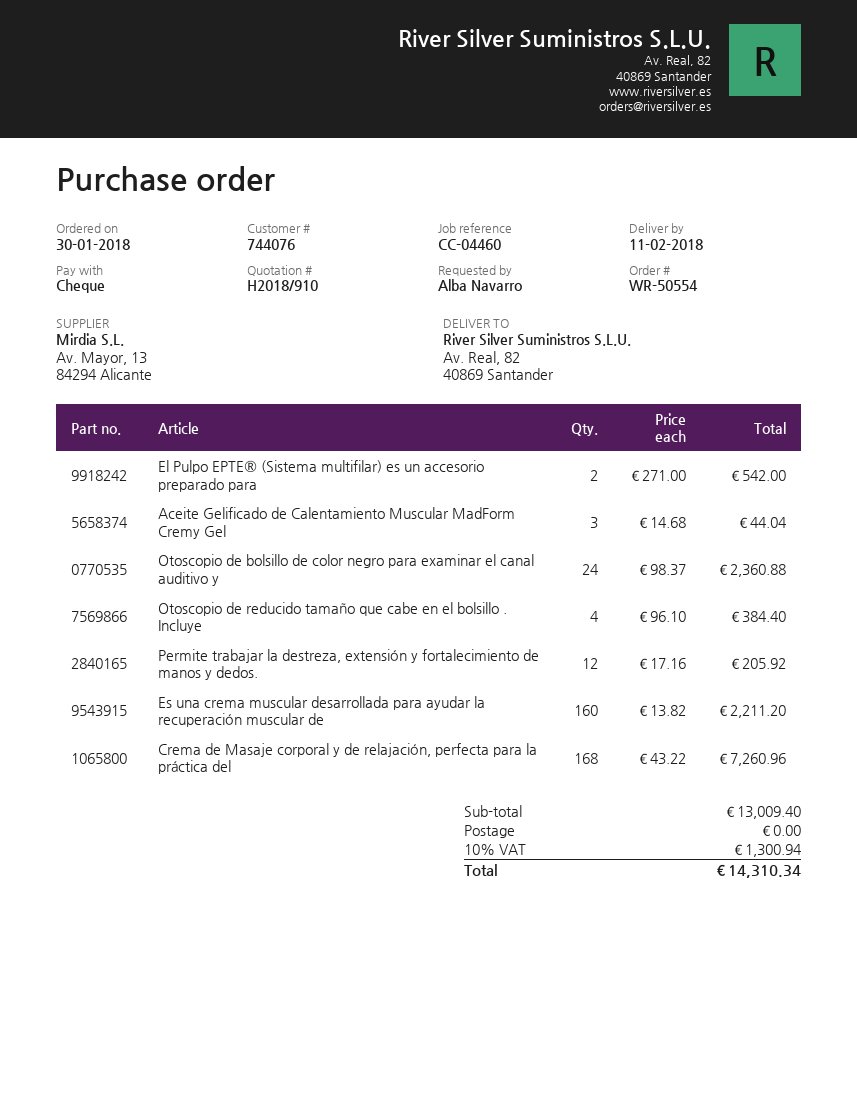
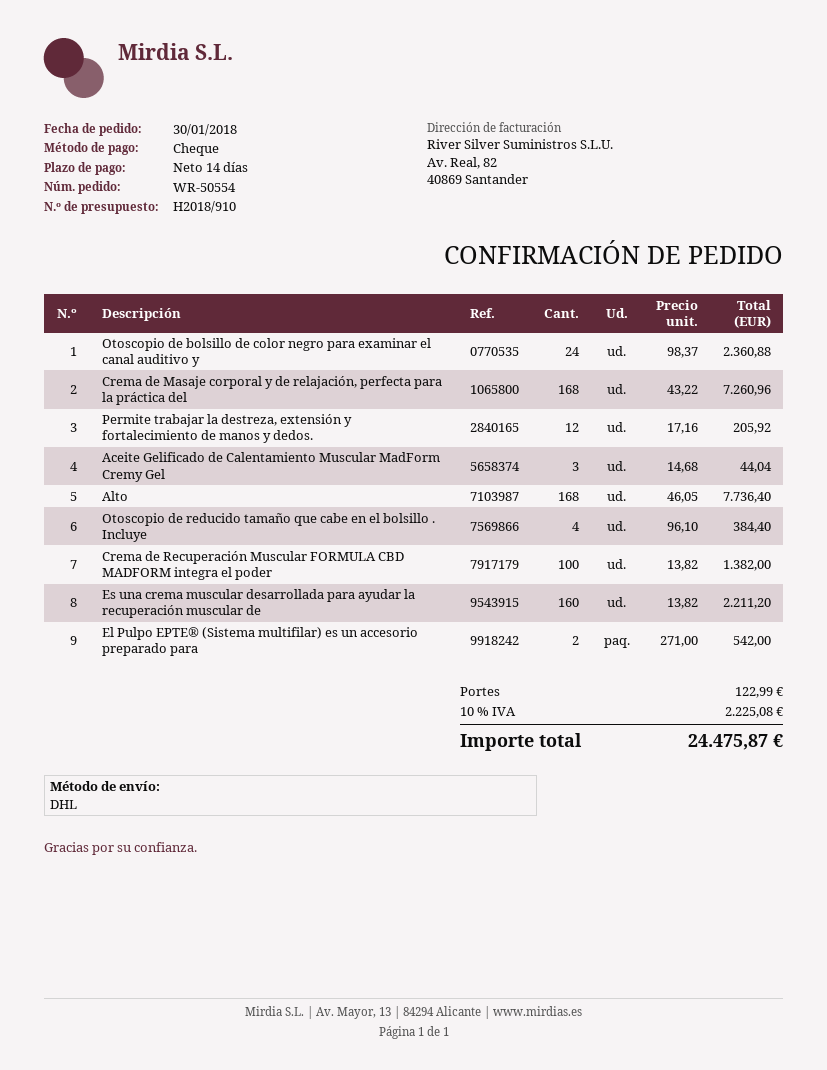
Alto: none -> 168 x 46.05 = 7736.40
Crema de Recuperación Muscular FORMULA CBD MADFORM integra el poder: none -> 100 x 13.82 = 1382.00
shipping: 0.00 -> 122.99
tax: 10% = 1300.94 -> 10% = 2225.08
total: 14310.34 -> 24475.87

